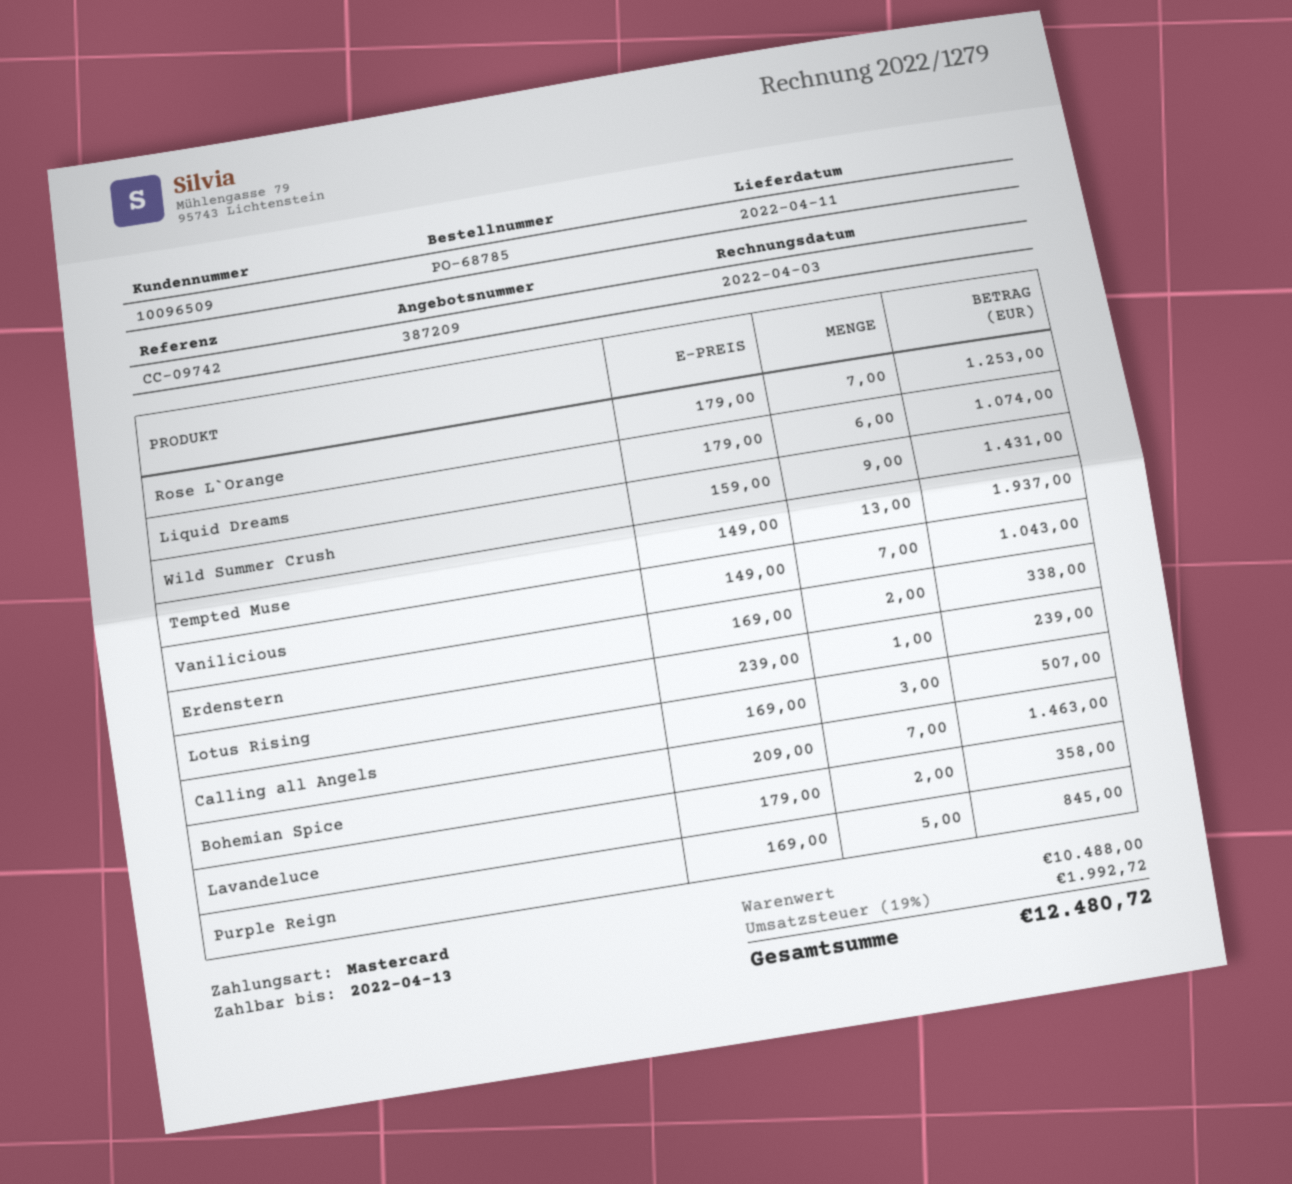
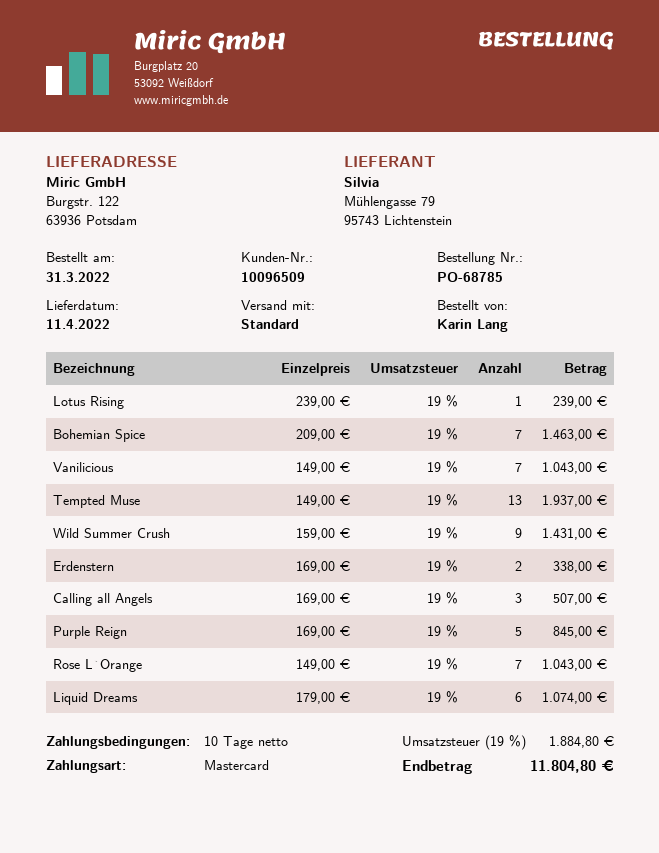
Rose L`Orange: 7 x 179.00 = 1253.00 -> 7 x 149.00 = 1043.00
Lavandeluce: 2 x 179.00 = 358.00 -> none
tax: 19% = 1992.72 -> 19% = 1884.80
total: 12480.72 -> 11804.80

